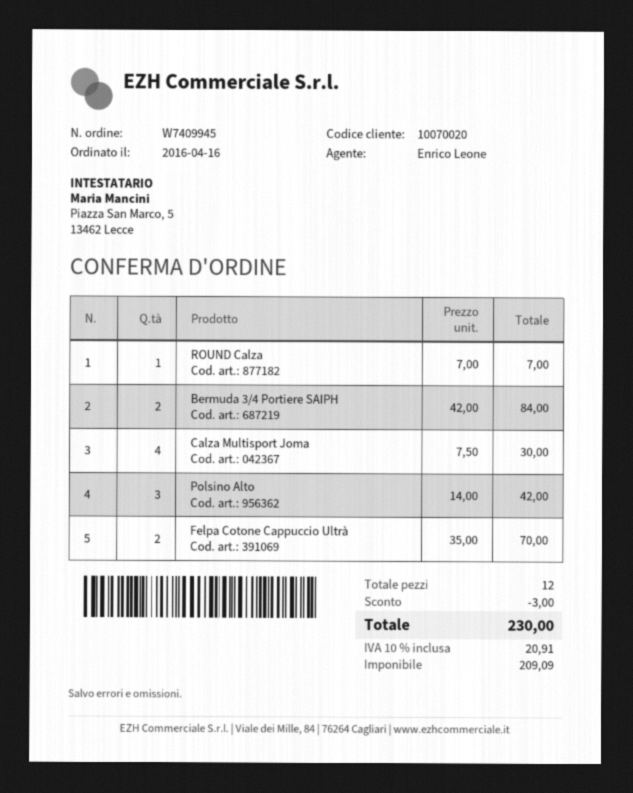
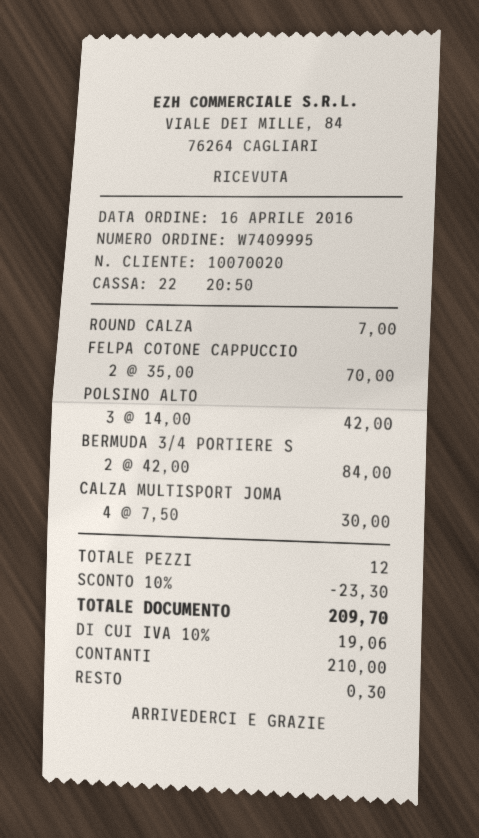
order number: W7409945 -> W7409995
discount: 3.00 -> 23.30
tax: 10% = 20.91 -> 10% = 19.06
total: 230.00 -> 209.70

